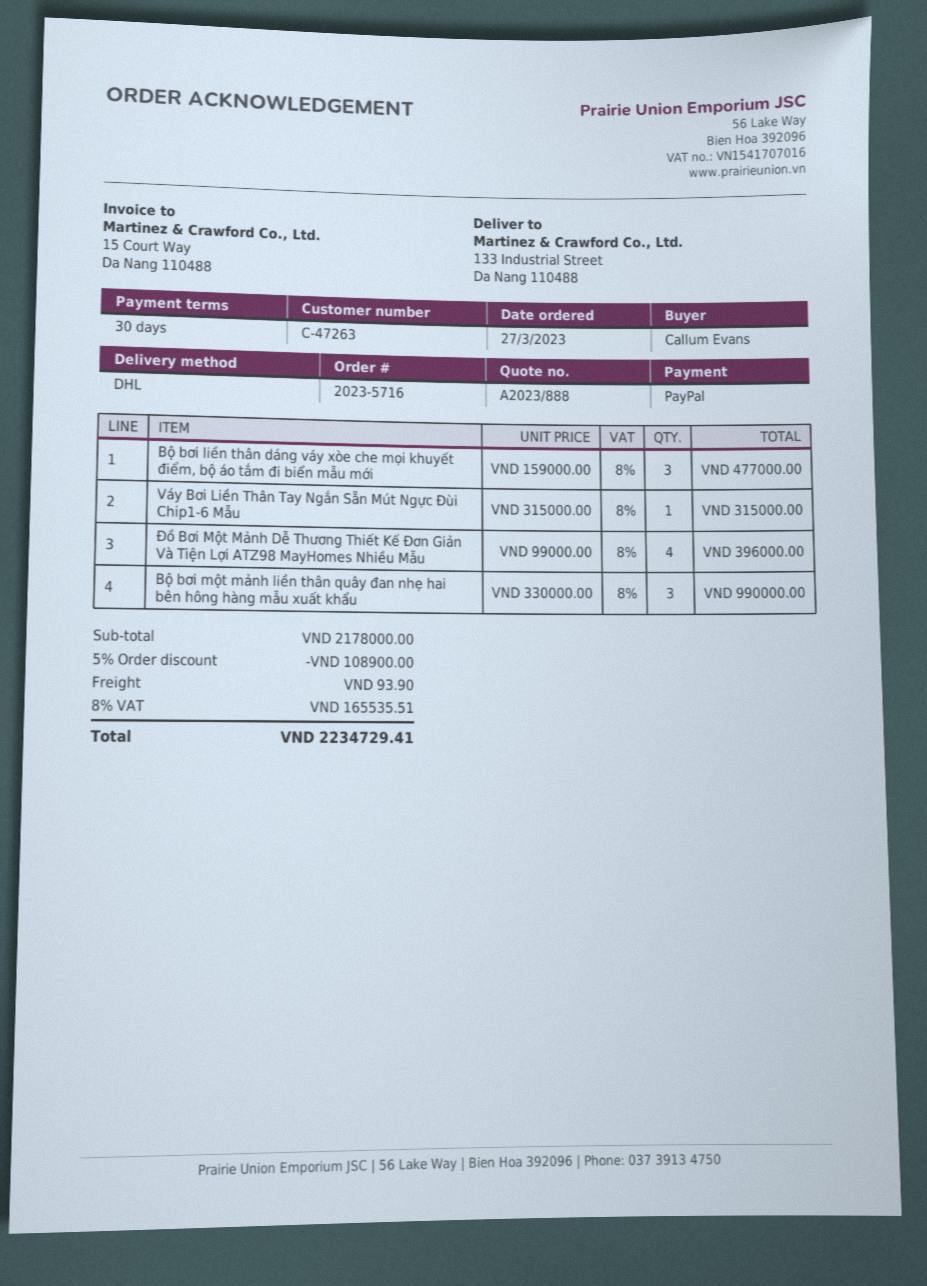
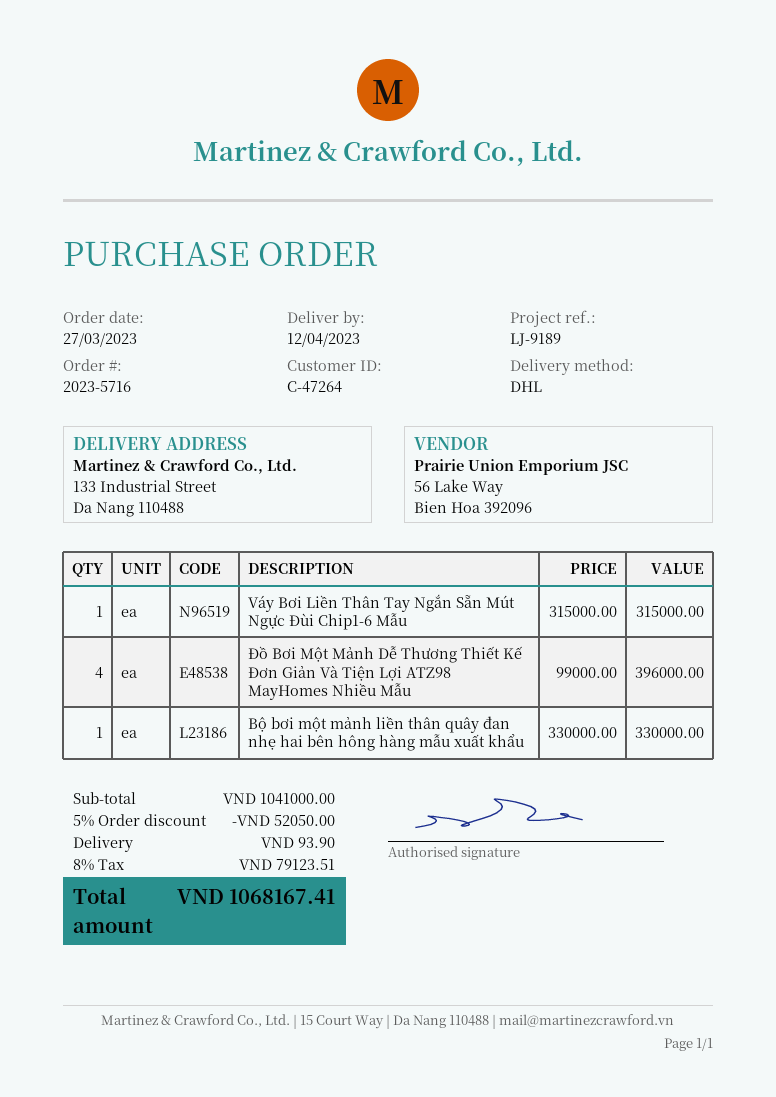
customer number: C-47263 -> C-47264
Bộ bơi liền thân dáng váy xòe che mọi khuyết điểm, bộ áo tắm đi biển mẫu mới: 3 x 159000.00 = 477000.00 -> none
Bộ bơi một mảnh liền thân quây đan nhẹ hai bên hông hàng mẫu xuất khẩu: 3 x 330000.00 = 990000.00 -> 1 x 330000.00 = 330000.00
subtotal: 2178000.00 -> 1041000.00
discount: 5% = 108900.00 -> 5% = 52050.00
tax: 8% = 165535.51 -> 8% = 79123.51
total: 2234729.41 -> 1068167.41

